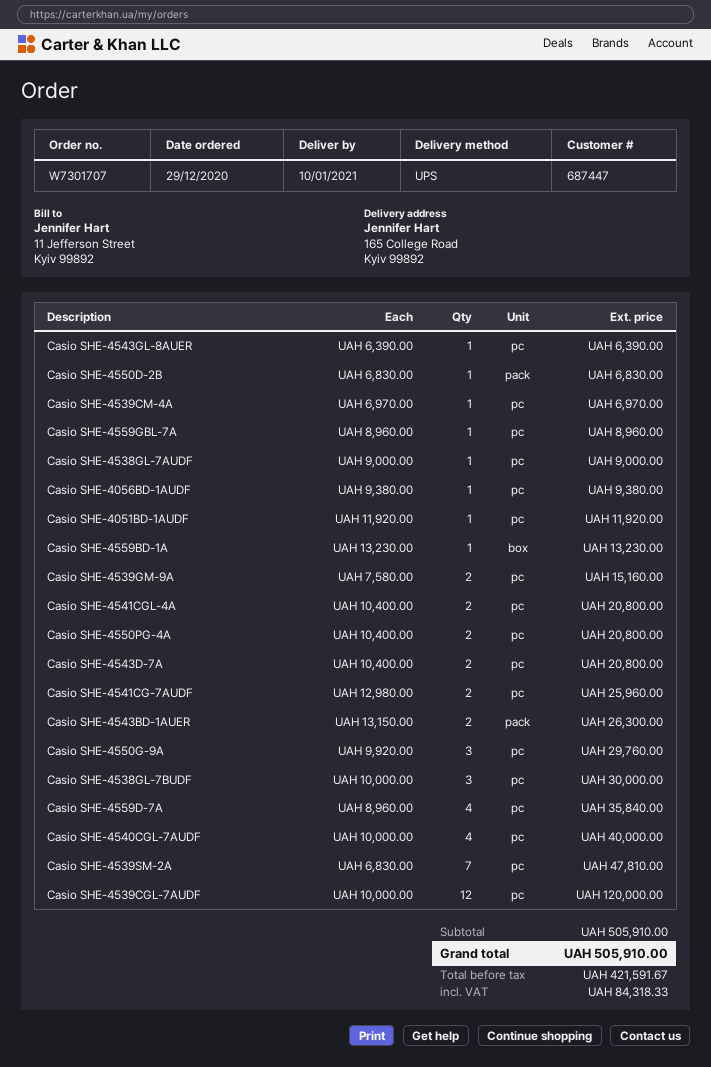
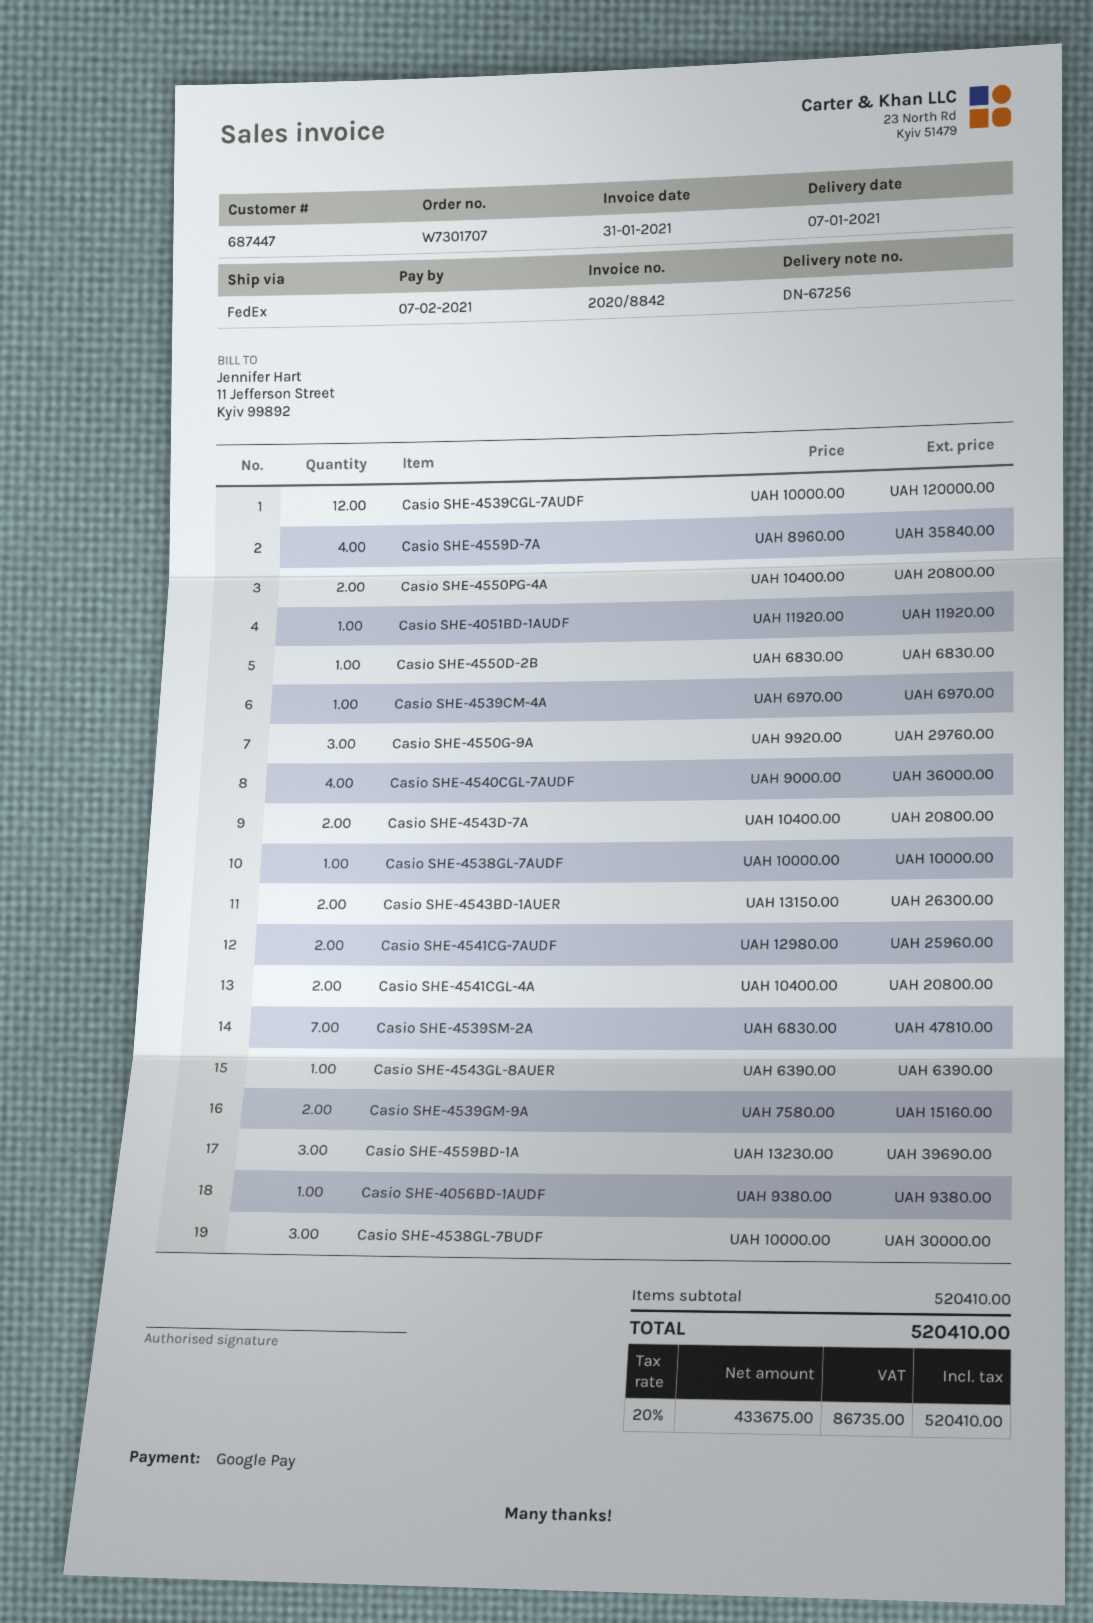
delivery date: 2021-01-10 -> 2021-01-07
shipping method: UPS -> FedEx
Casio SHE-4559GBL-7A: 1 x 8960.00 = 8960.00 -> none
Casio SHE-4538GL-7AUDF: 1 x 9000.00 = 9000.00 -> 1 x 10000.00 = 10000.00
Casio SHE-4559BD-1A: 1 x 13230.00 = 13230.00 -> 3 x 13230.00 = 39690.00
Casio SHE-4540CGL-7AUDF: 4 x 10000.00 = 40000.00 -> 4 x 9000.00 = 36000.00
subtotal: 505910.00 -> 520410.00
net: 421591.67 -> 433675.00
tax: 84318.33 -> 86735.00
total: 505910.00 -> 520410.00

